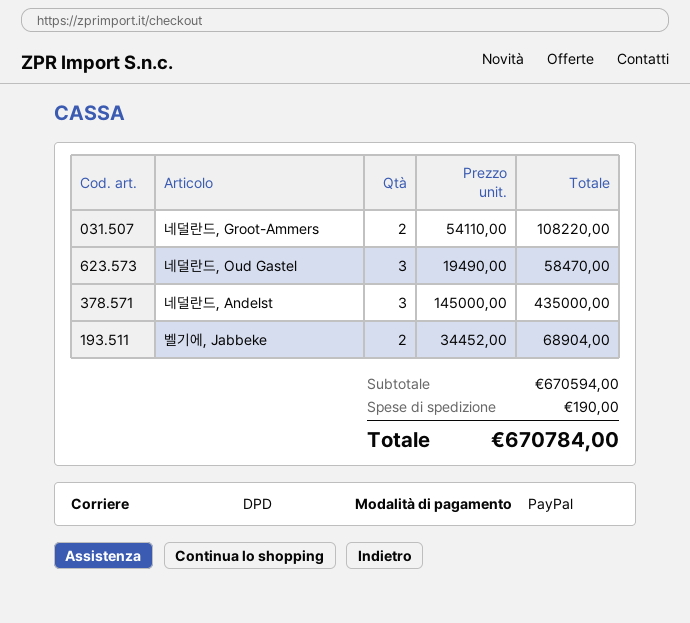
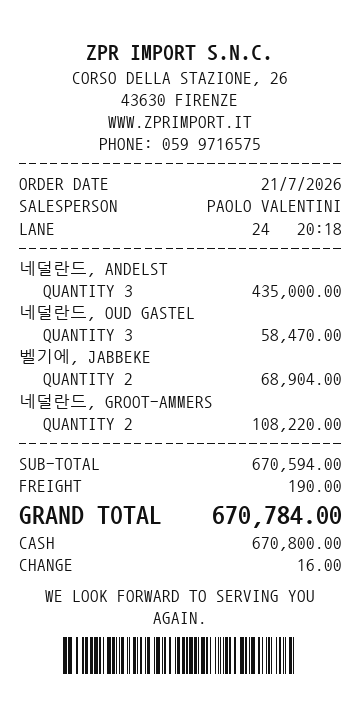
payment method: PayPal -> cash

